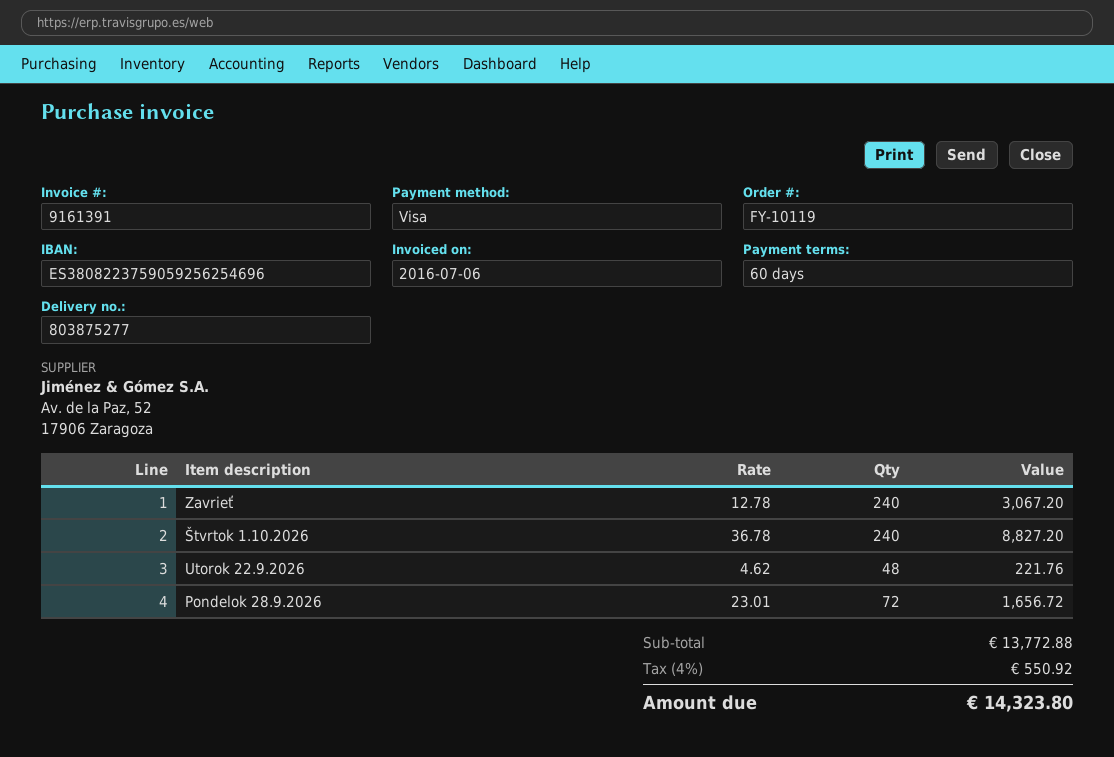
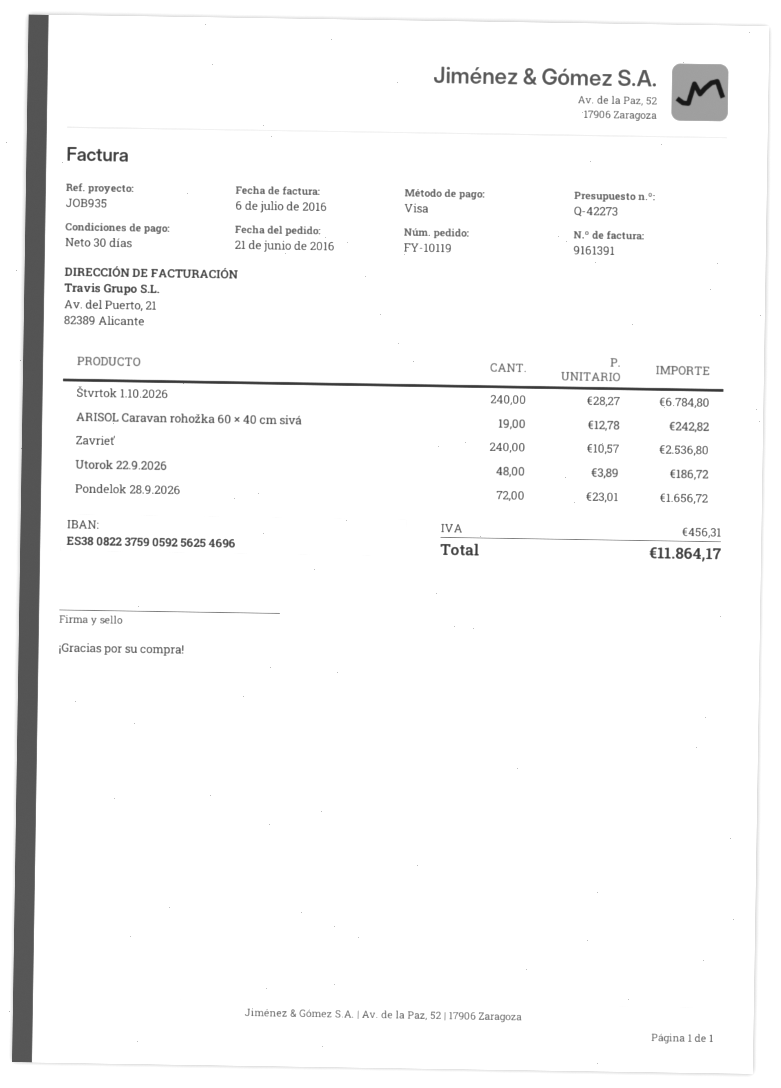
payment terms: 60 days -> 30 days
Zavrieť: 240 x 12.78 = 3067.20 -> 240 x 10.57 = 2536.80
Štvrtok 1.10.2026: 240 x 36.78 = 8827.20 -> 240 x 28.27 = 6784.80
Utorok 22.9.2026: 48 x 4.62 = 221.76 -> 48 x 3.89 = 186.72
ARISOL Caravan rohožka 60 × 40 cm sivá: none -> 19 x 12.78 = 242.82
tax: 550.92 -> 456.31
total: 14323.80 -> 11864.17

